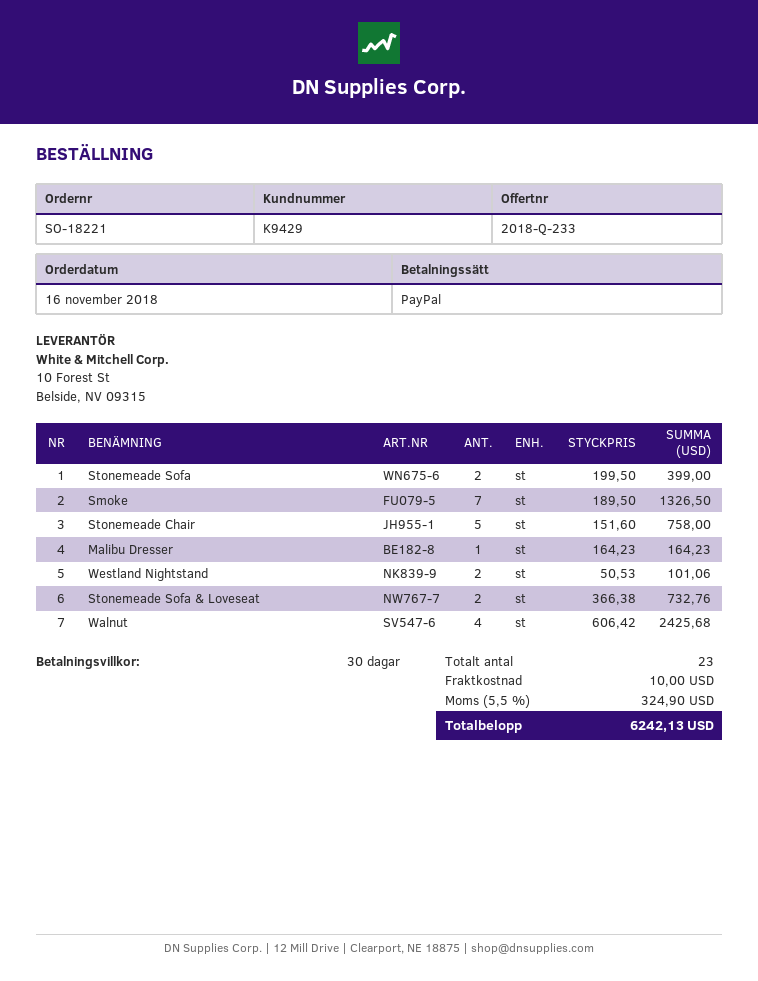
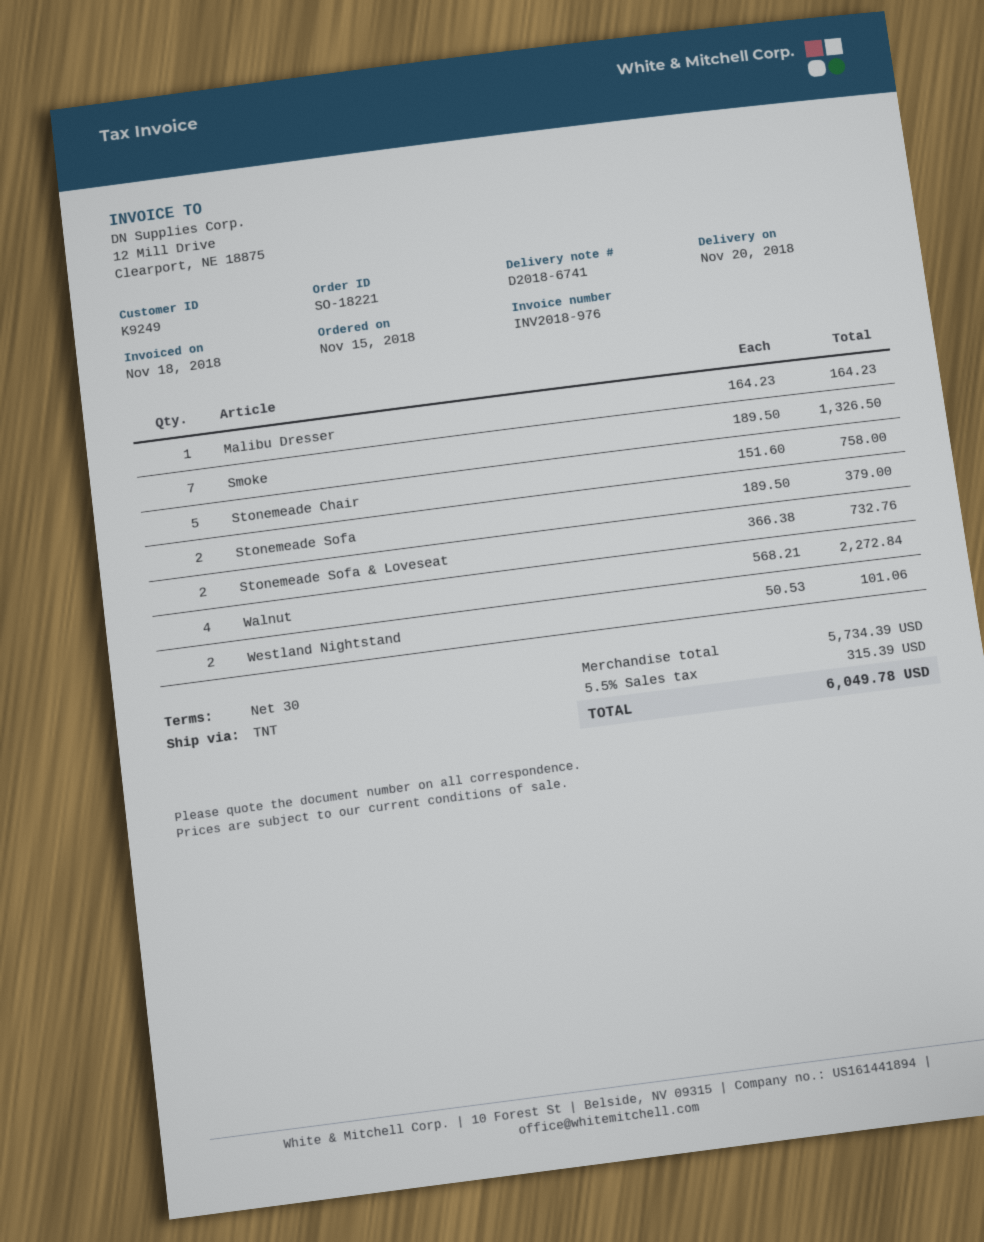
order date: 2018-11-16 -> 2018-11-15
customer number: K9429 -> K9249
Stonemeade Sofa: 2 x 199.50 = 399.00 -> 2 x 189.50 = 379.00
Walnut: 4 x 606.42 = 2425.68 -> 4 x 568.21 = 2272.84
shipping: 10.00 -> none
tax: 5.5% = 324.90 -> 5.5% = 315.39
total: 6242.13 -> 6049.78

